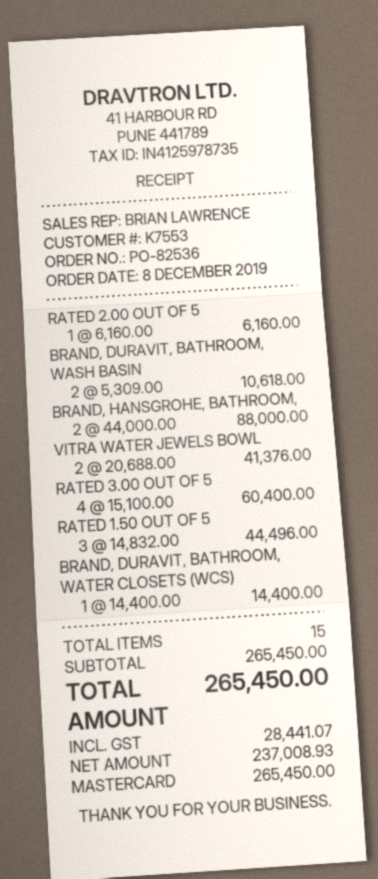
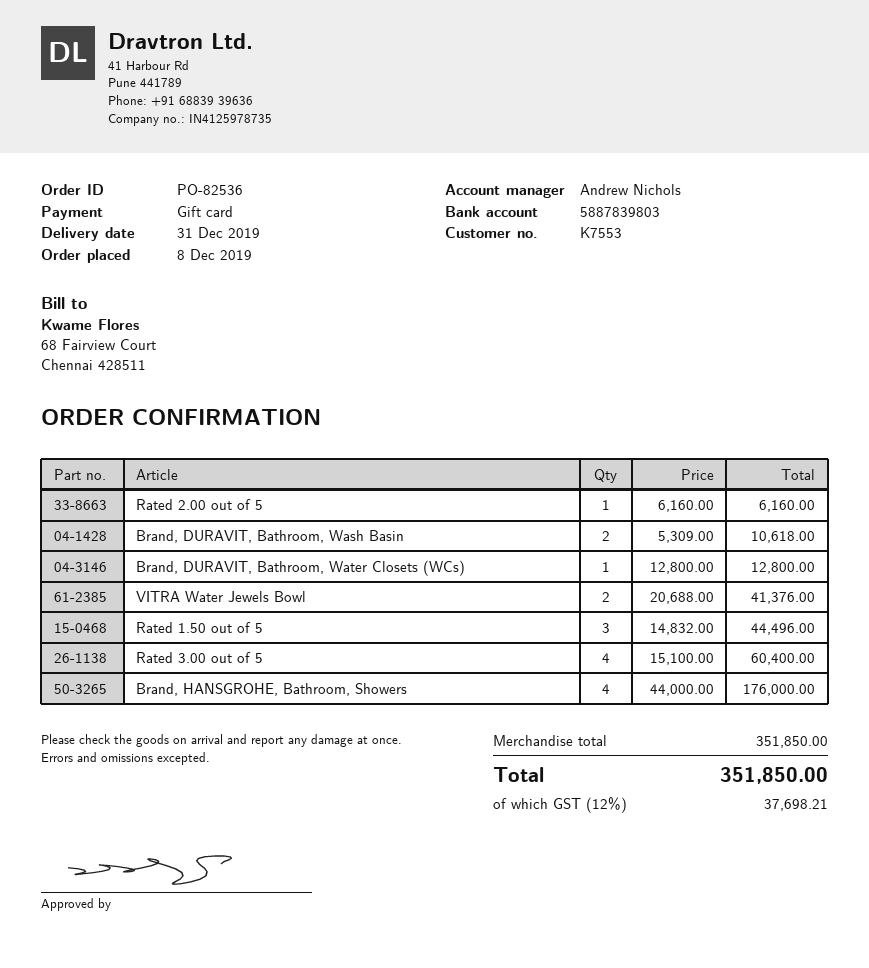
sales rep: BRIAN LAWRENCE -> Andrew Nichols
payment method: Mastercard -> gift card
BRAND, HANSGROHE, BATHROOM,: 2 x 44000.00 = 88000.00 -> 4 x 44000.00 = 176000.00
BRAND, DURAVIT, BATHROOM, WATER CLOSETS (WCS): 1 x 14400.00 = 14400.00 -> 1 x 12800.00 = 12800.00
subtotal: 265450.00 -> 351850.00
tax: 28441.07 -> 37698.21
total: 265450.00 -> 351850.00

